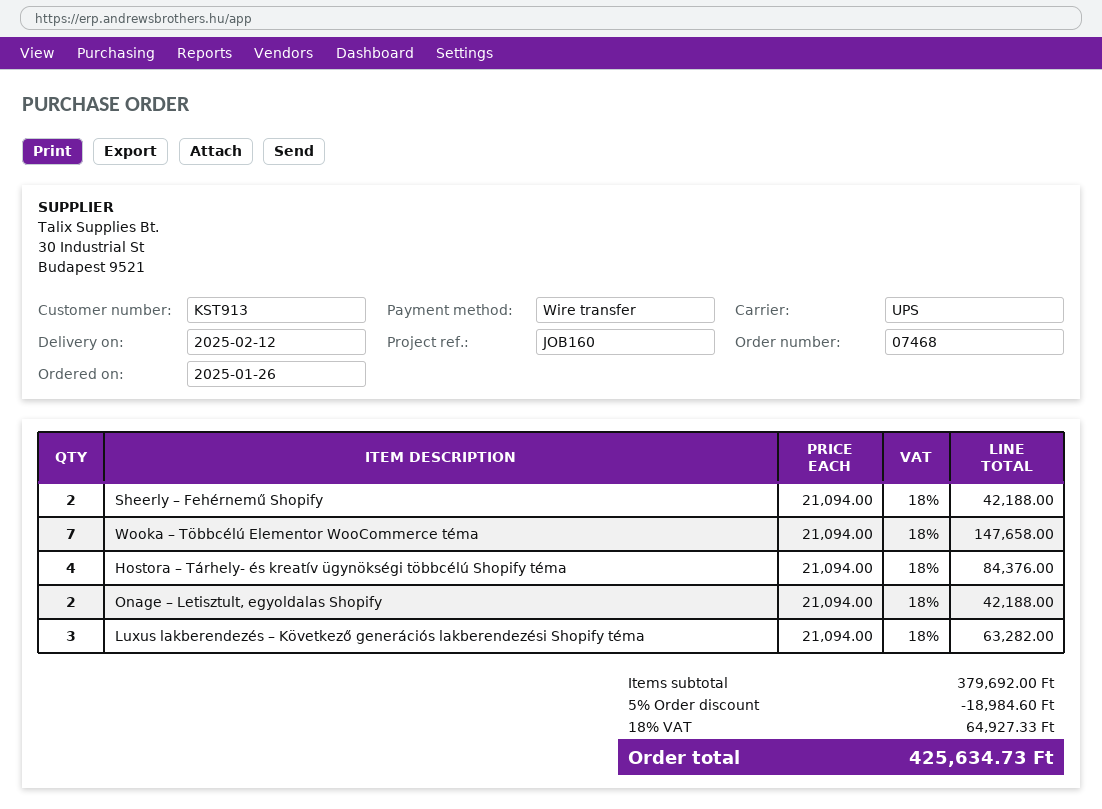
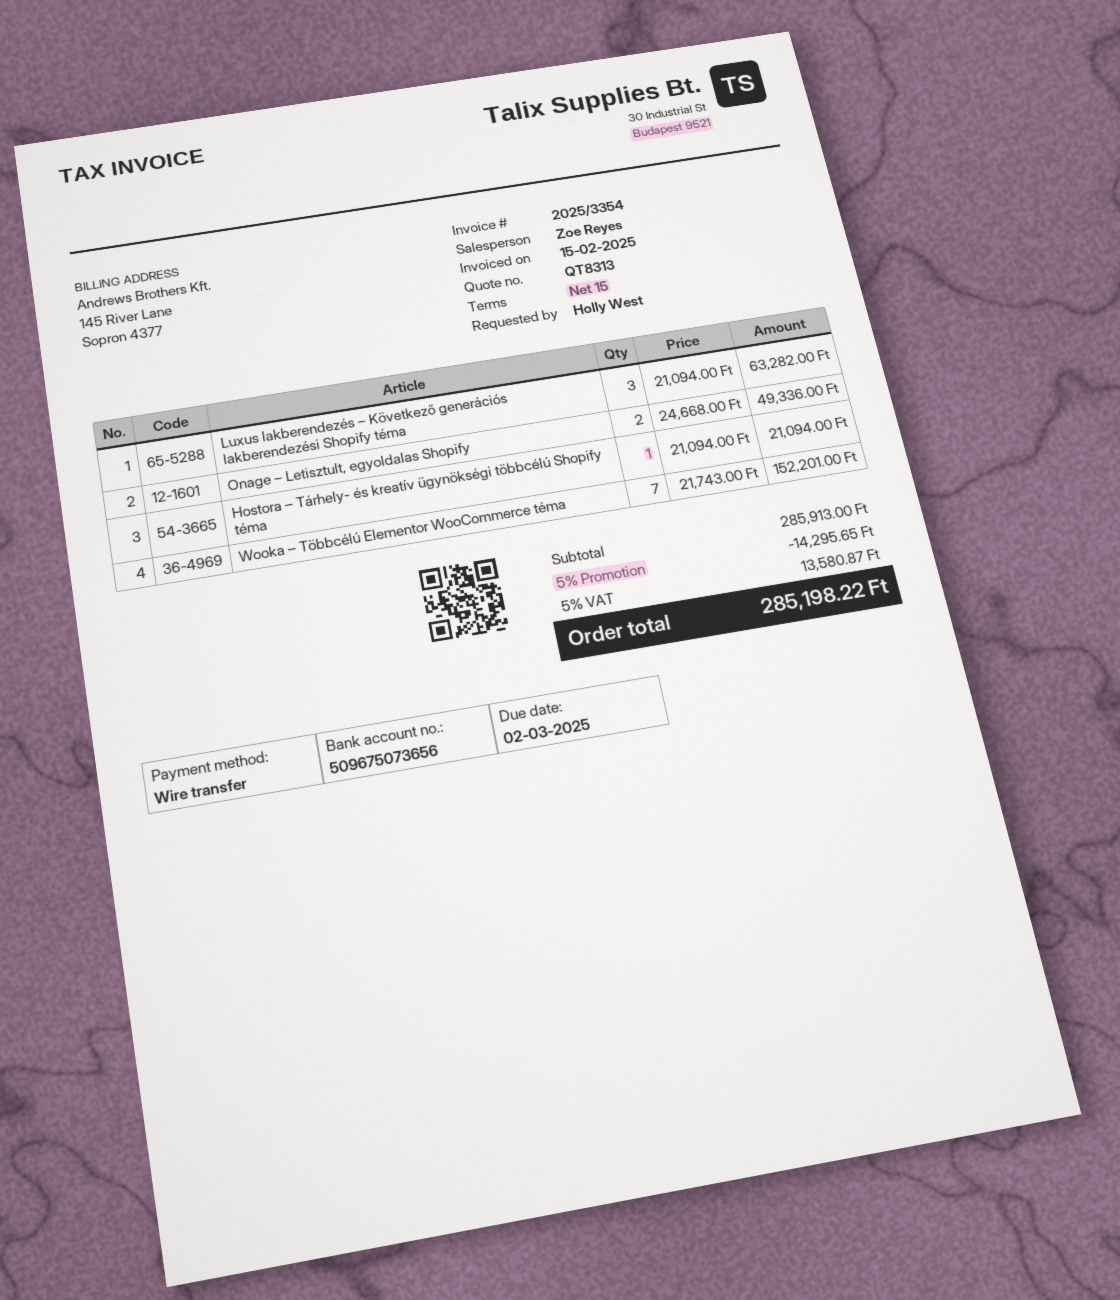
Sheerly – Fehérnemű Shopify: 2 x 21094.00 = 42188.00 -> none
Wooka – Többcélú Elementor WooCommerce téma: 7 x 21094.00 = 147658.00 -> 7 x 21743.00 = 152201.00
Hostora – Tárhely- és kreatív ügynökségi többcélú Shopify téma: 4 x 21094.00 = 84376.00 -> 1 x 21094.00 = 21094.00
Onage – Letisztult, egyoldalas Shopify: 2 x 21094.00 = 42188.00 -> 2 x 24668.00 = 49336.00
subtotal: 379692.00 -> 285913.00
discount: 5% = 18984.60 -> 5% = 14295.65
tax: 18% = 64927.33 -> 5% = 13580.87
total: 425634.73 -> 285198.22

